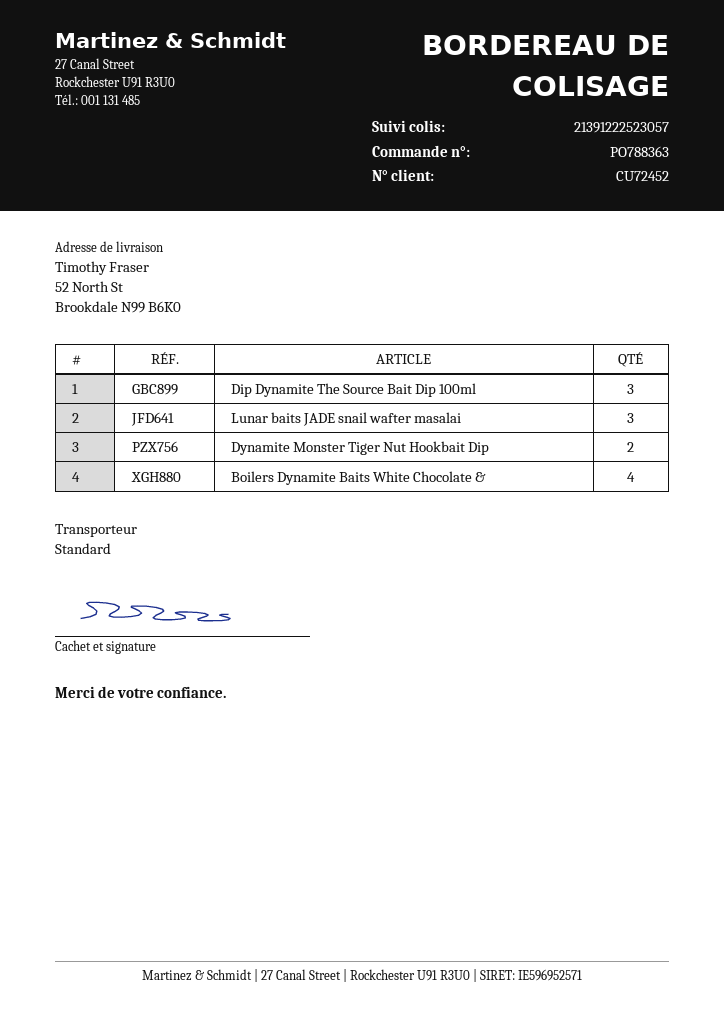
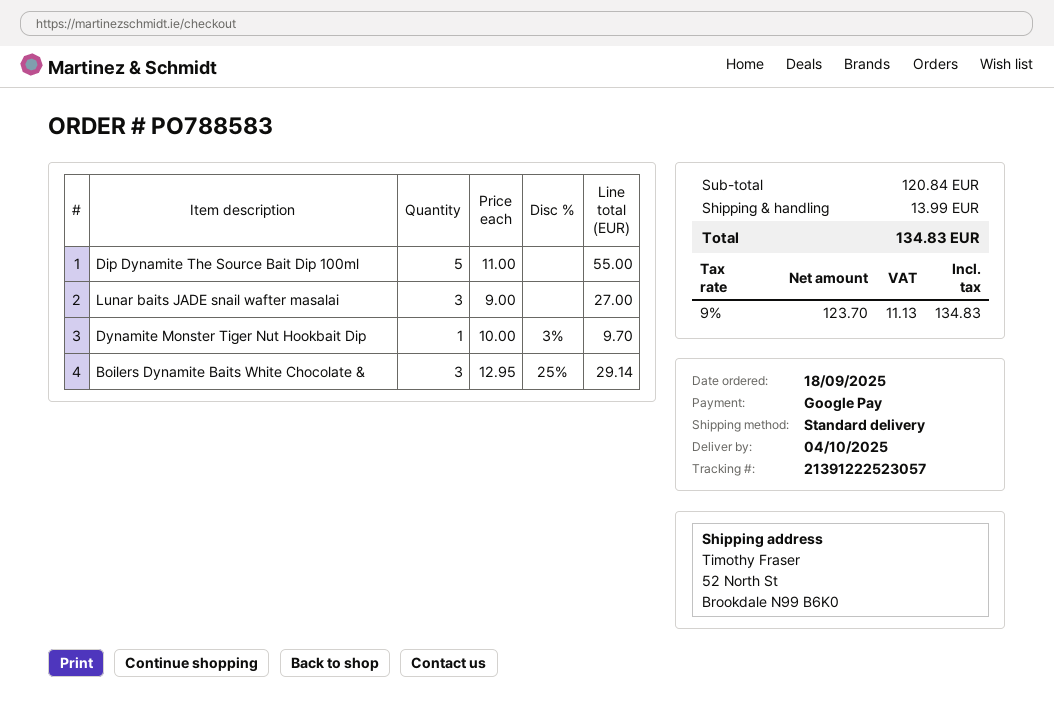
order number: PO788363 -> PO788583
Dip Dynamite The Source Bait Dip 100ml: 3 -> 5
Dynamite Monster Tiger Nut Hookbait Dip: 2 -> 1
Boilers Dynamite Baits White Chocolate &: 4 -> 3

